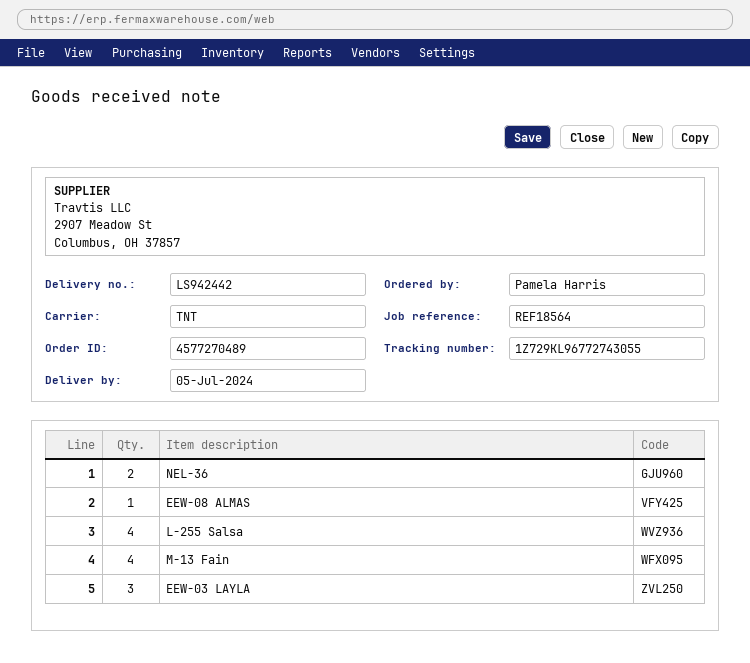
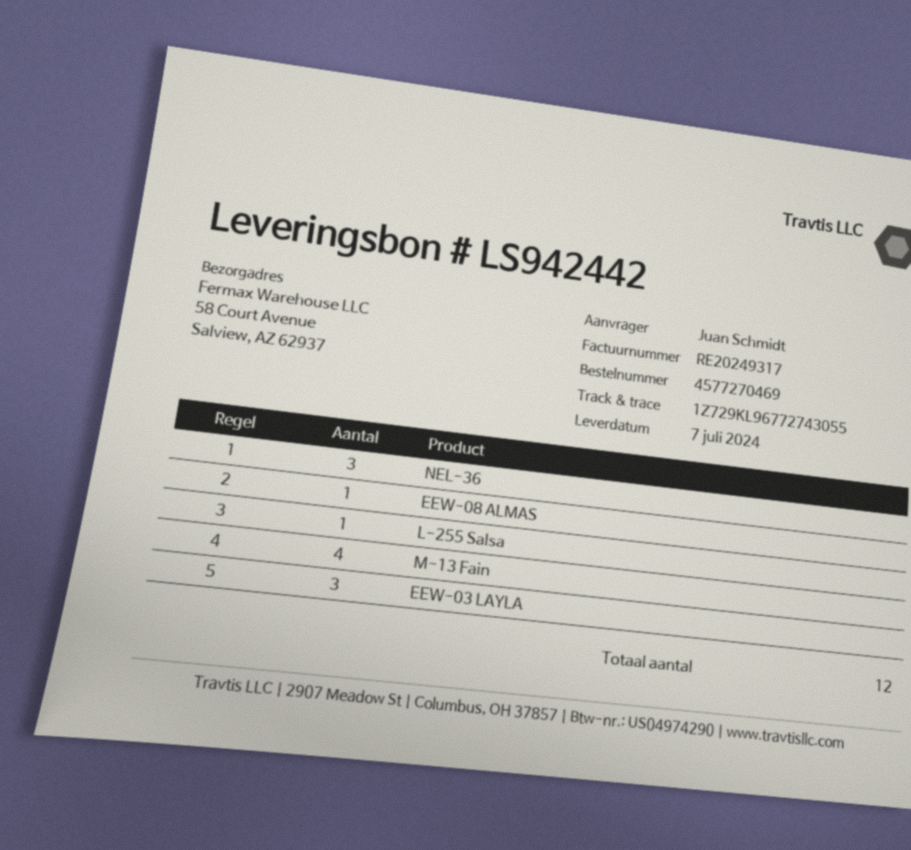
order number: 4577270489 -> 4577270469
delivery date: 2024-07-05 -> 2024-07-07
ordered by: Pamela Harris -> Juan Schmidt
NEL-36: 2 -> 3
L-255 Salsa: 4 -> 1

